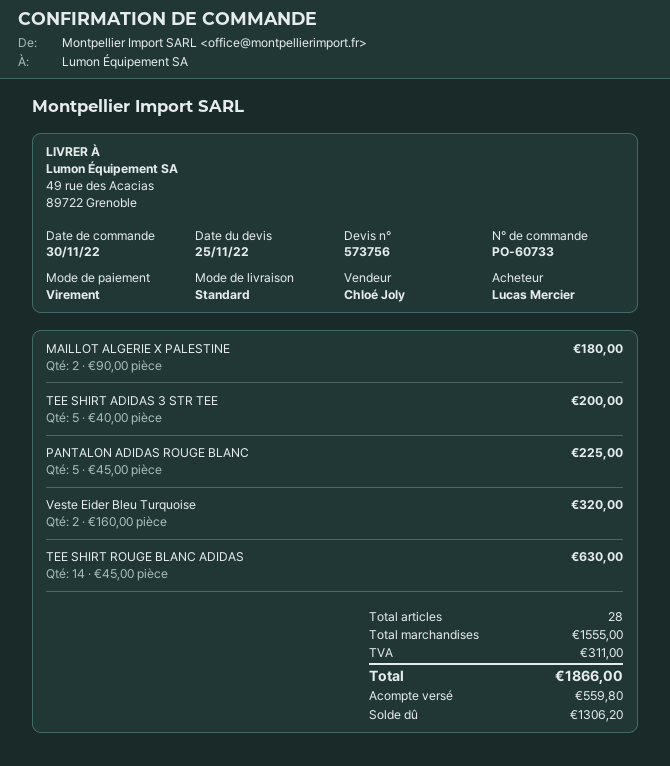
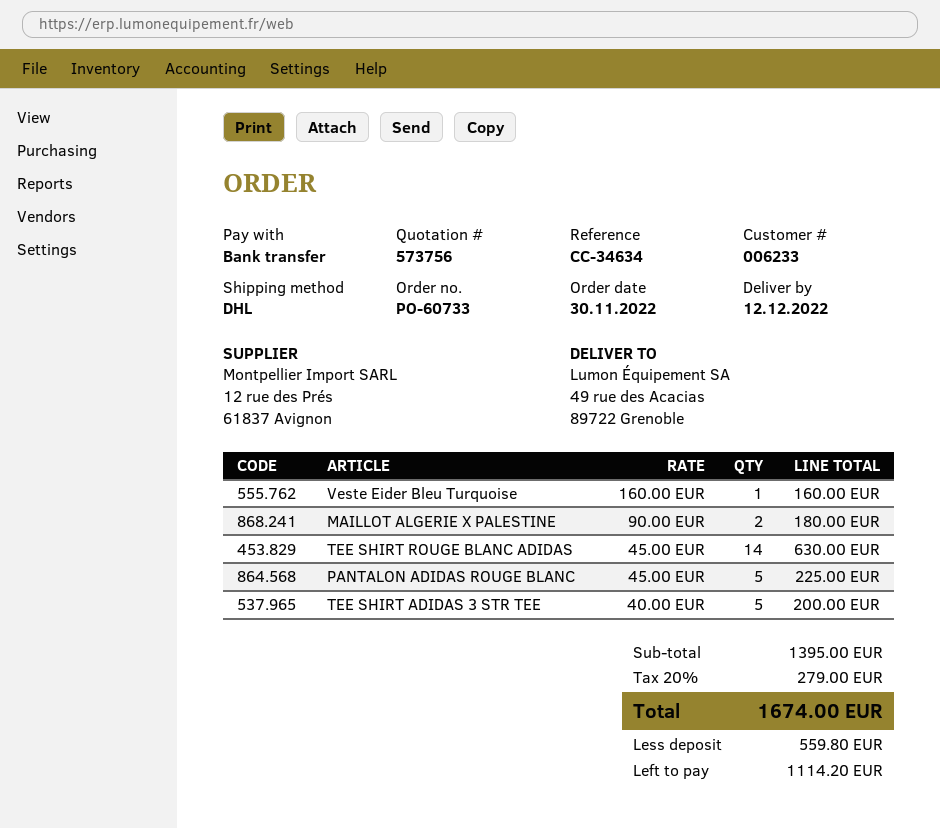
shipping method: standard -> DHL
Veste Eider Bleu Turquoise: 2 x 160.00 = 320.00 -> 1 x 160.00 = 160.00
subtotal: 1555.00 -> 1395.00
tax: 311.00 -> 279.00
total: 1866.00 -> 1674.00
balance: 1306.20 -> 1114.20

